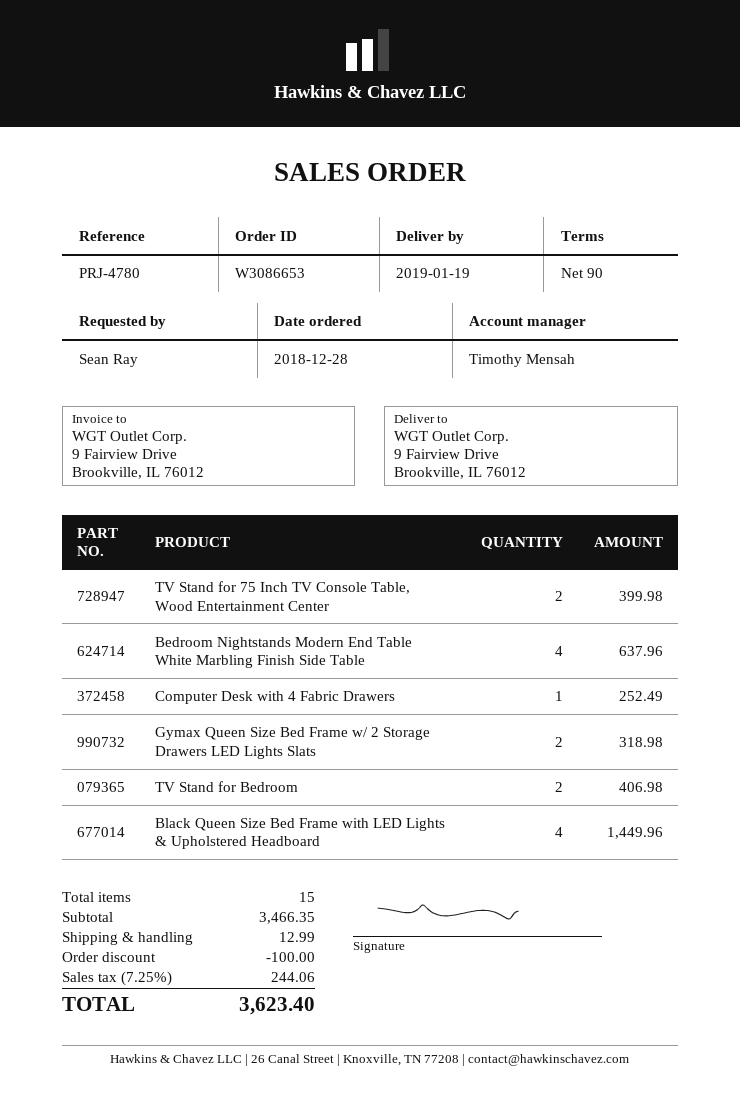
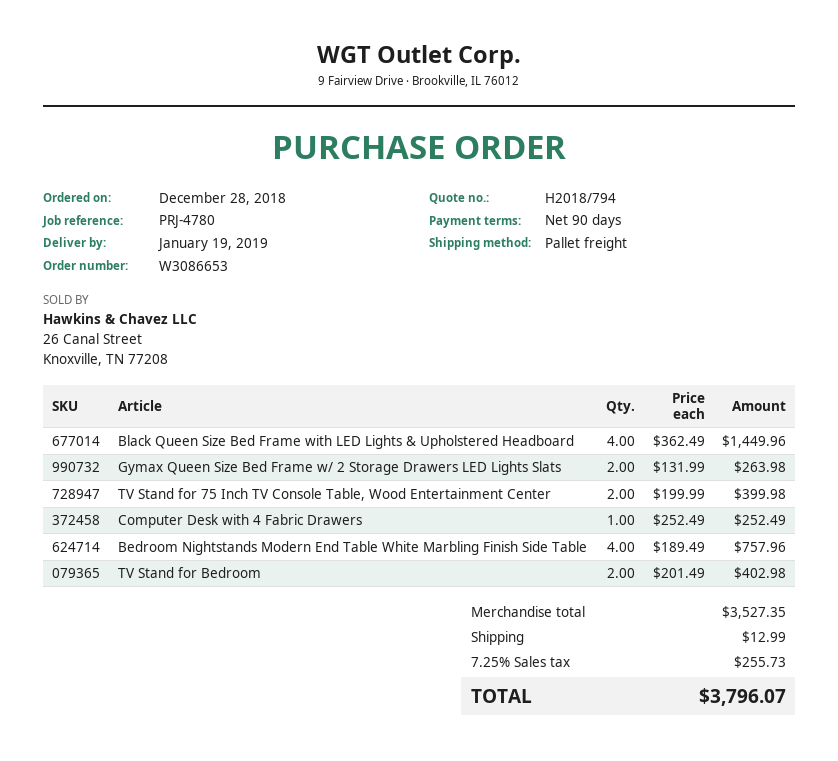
Bedroom Nightstands Modern End Table White Marbling Finish Side Table: 4 for 637.96 -> 4 for 757.96
Gymax Queen Size Bed Frame w/ 2 Storage Drawers LED Lights Slats: 2 for 318.98 -> 2 for 263.98
TV Stand for Bedroom: 2 for 406.98 -> 2 for 402.98
subtotal: 3466.35 -> 3527.35
discount: 100.00 -> none
tax: 7.25% = 244.06 -> 7.25% = 255.73
total: 3623.40 -> 3796.07

